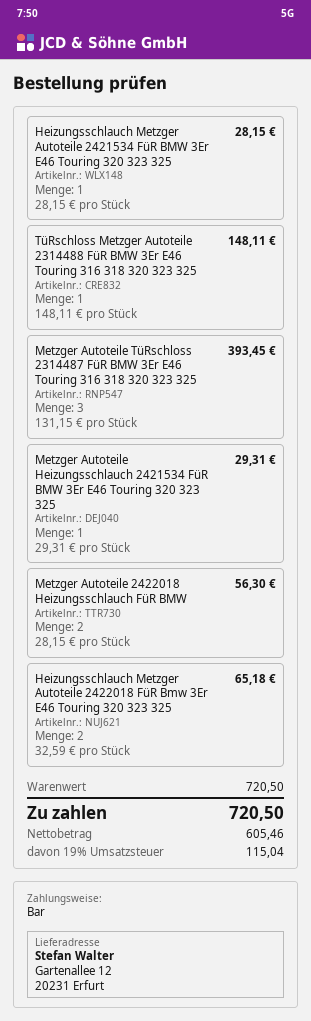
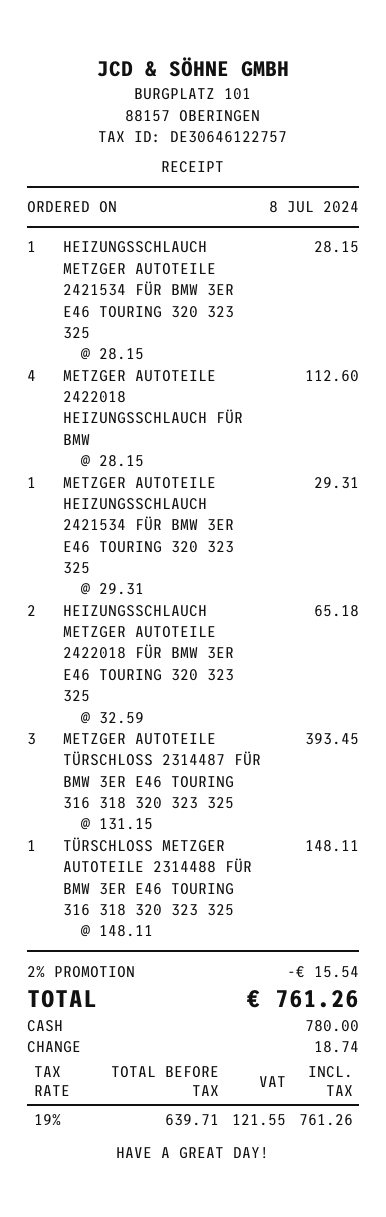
Metzger Autoteile 2422018 Heizungsschlauch FüR BMW: 2 x 28.15 = 56.30 -> 4 x 28.15 = 112.60
discount: none -> 2% = 15.54
net: 605.46 -> 639.71
tax: 19% = 115.04 -> 19% = 121.55
total: 720.50 -> 761.26

